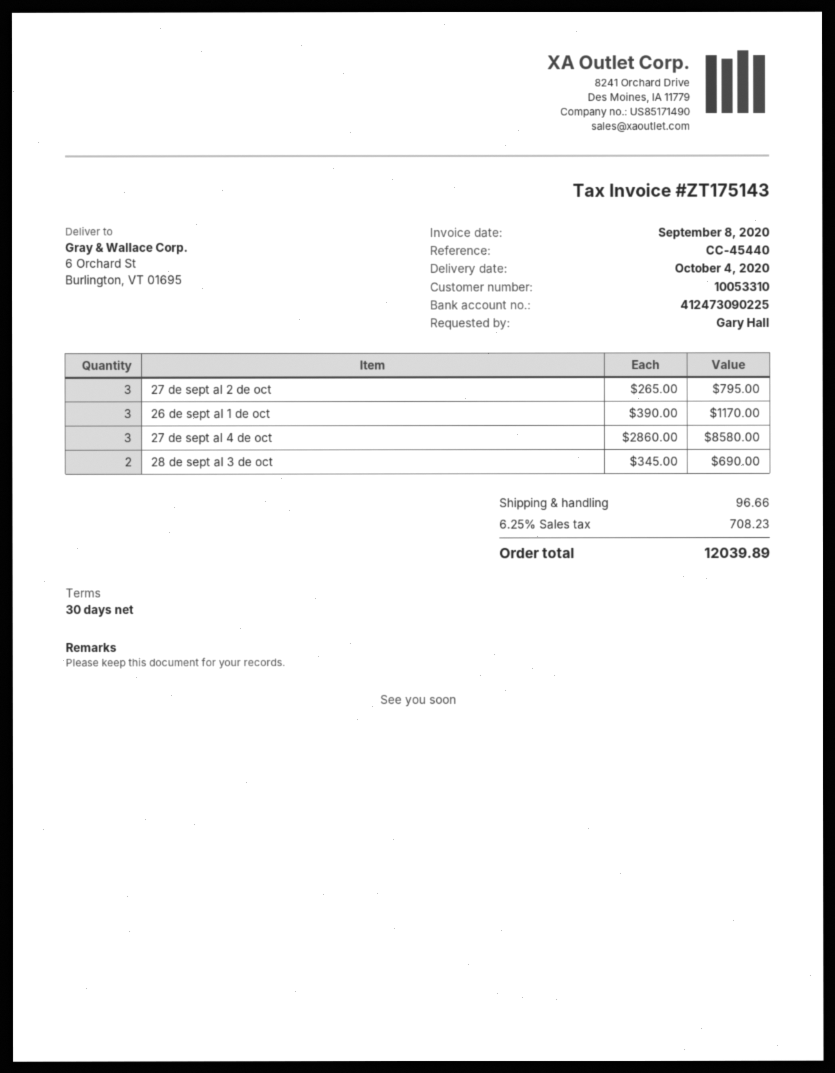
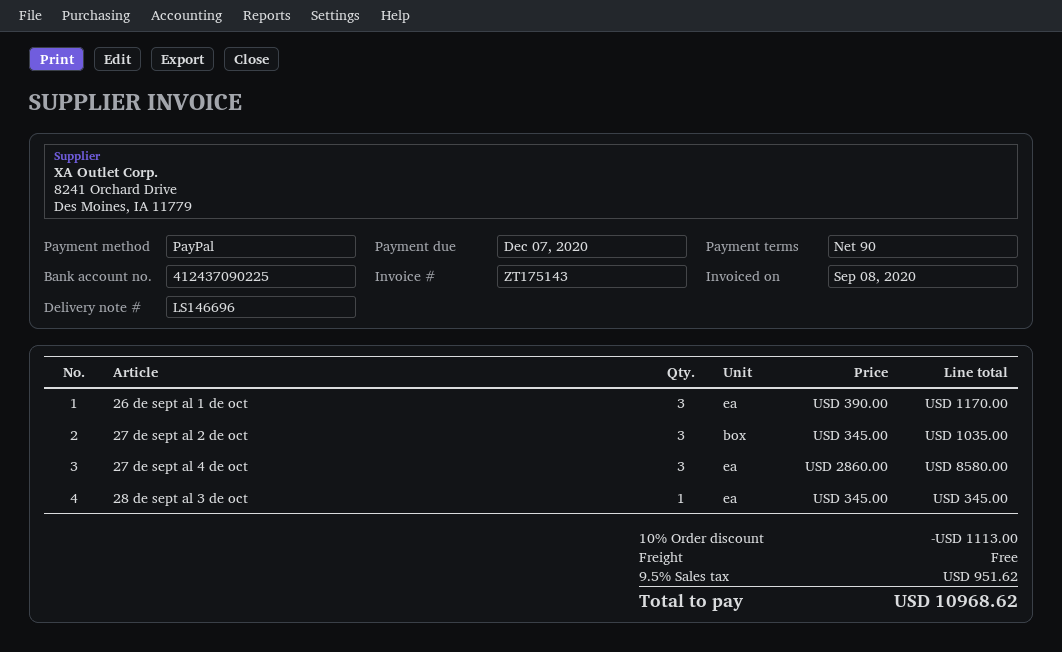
payment terms: 30 days -> 90 days
bank account: 412473090225 -> 412437090225
27 de sept al 2 de oct: 3 x 265.00 = 795.00 -> 3 x 345.00 = 1035.00
28 de sept al 3 de oct: 2 x 345.00 = 690.00 -> 1 x 345.00 = 345.00
discount: none -> 10% = 1113.00
shipping: 96.66 -> 0.00
tax: 6.25% = 708.23 -> 9.5% = 951.62
total: 12039.89 -> 10968.62

